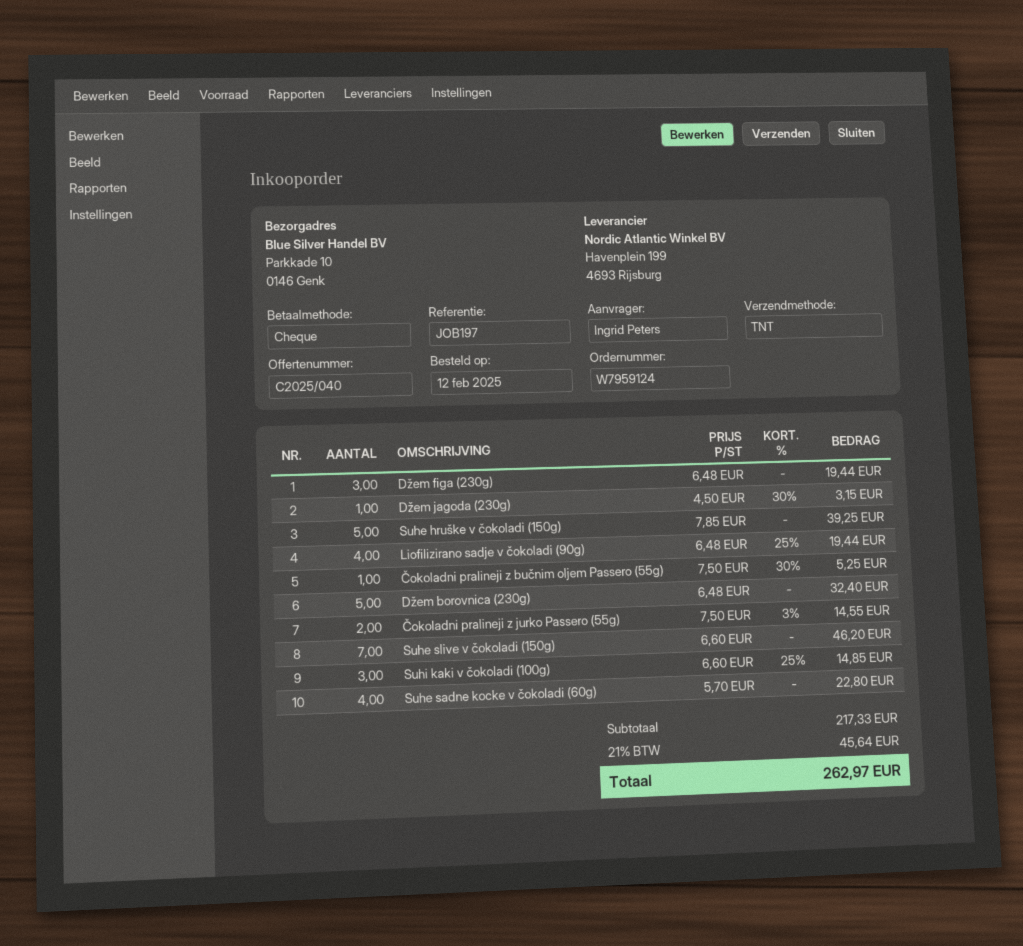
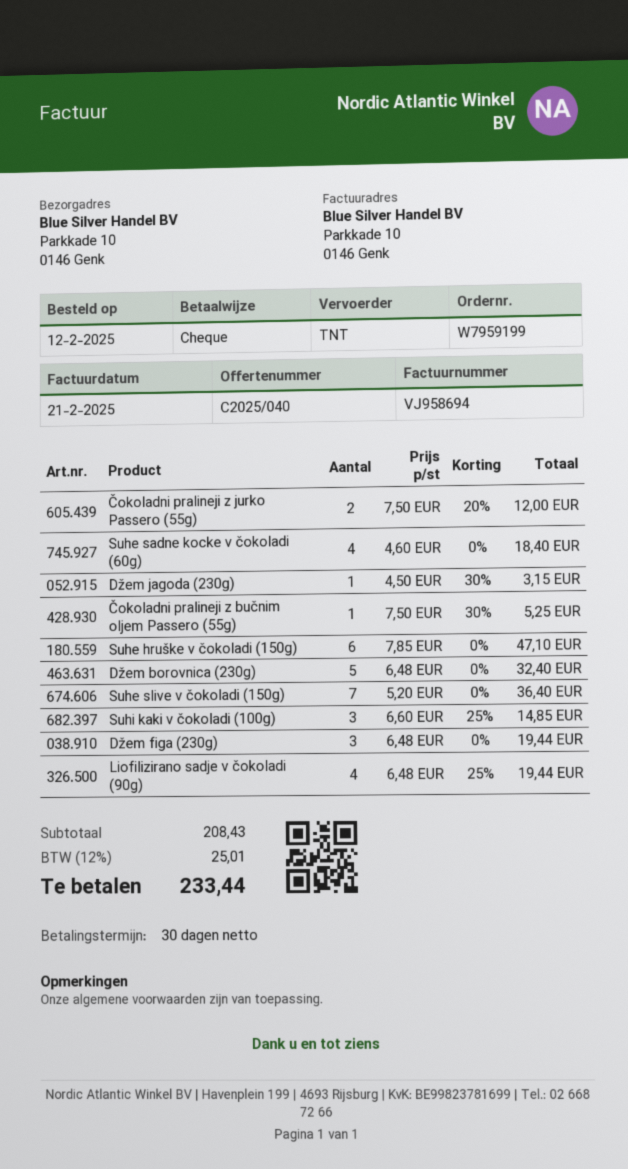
order number: W7959124 -> W7959199
Suhe hruške v čokoladi (150g): 5 x 7.85 = 39.25 -> 6 x 7.85 = 47.10
Čokoladni pralineji z jurko Passero (55g): 2 x 7.50 - 3% = 14.55 -> 2 x 7.50 - 20% = 12.00
Suhe slive v čokoladi (150g): 7 x 6.60 = 46.20 -> 7 x 5.20 = 36.40
Suhe sadne kocke v čokoladi (60g): 4 x 5.70 = 22.80 -> 4 x 4.60 = 18.40
subtotal: 217.33 -> 208.43
tax: 21% = 45.64 -> 12% = 25.01
total: 262.97 -> 233.44

